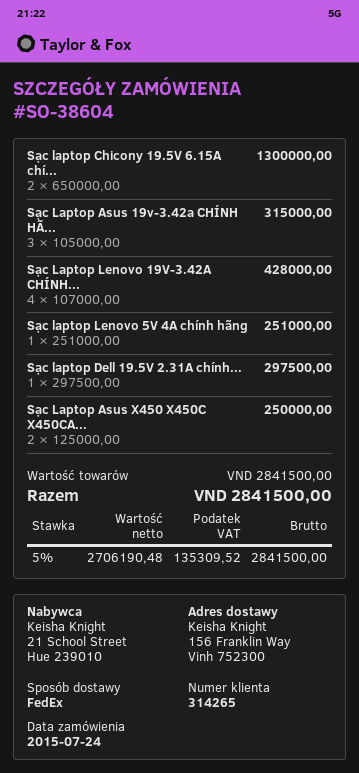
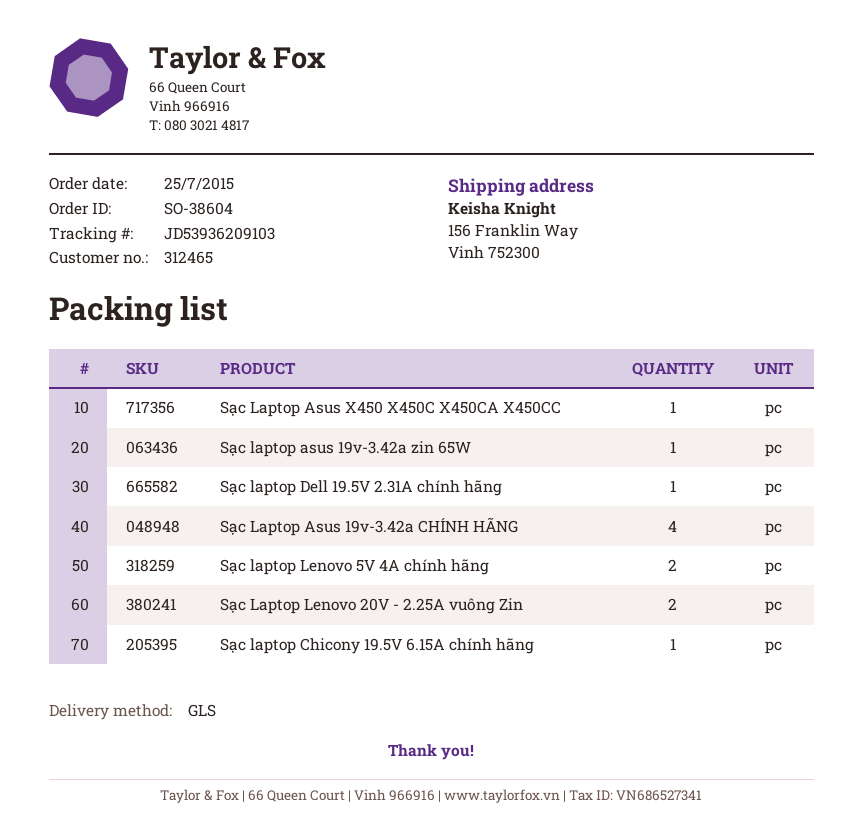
order date: 2015-07-24 -> 2015-07-25
customer number: 314265 -> 312465
shipping method: FedEx -> GLS
Sạc laptop Chicony 19.5V 6.15A chí...: 2 -> 1
Sạc Laptop Asus 19v-3.42a CHÍNH HÃ...: 3 -> 4
Sạc Laptop Lenovo 19V-3.42A CHÍNH...: 4 -> none
Sạc laptop Lenovo 5V 4A chính hãng: 1 -> 2
Sạc Laptop Asus X450 X450C X450CA...: 2 -> 1
Sạc laptop asus 19v-3.42a zin 65W: none -> 1
Sạc Laptop Lenovo 20V - 2.25A vuông Zin: none -> 2

